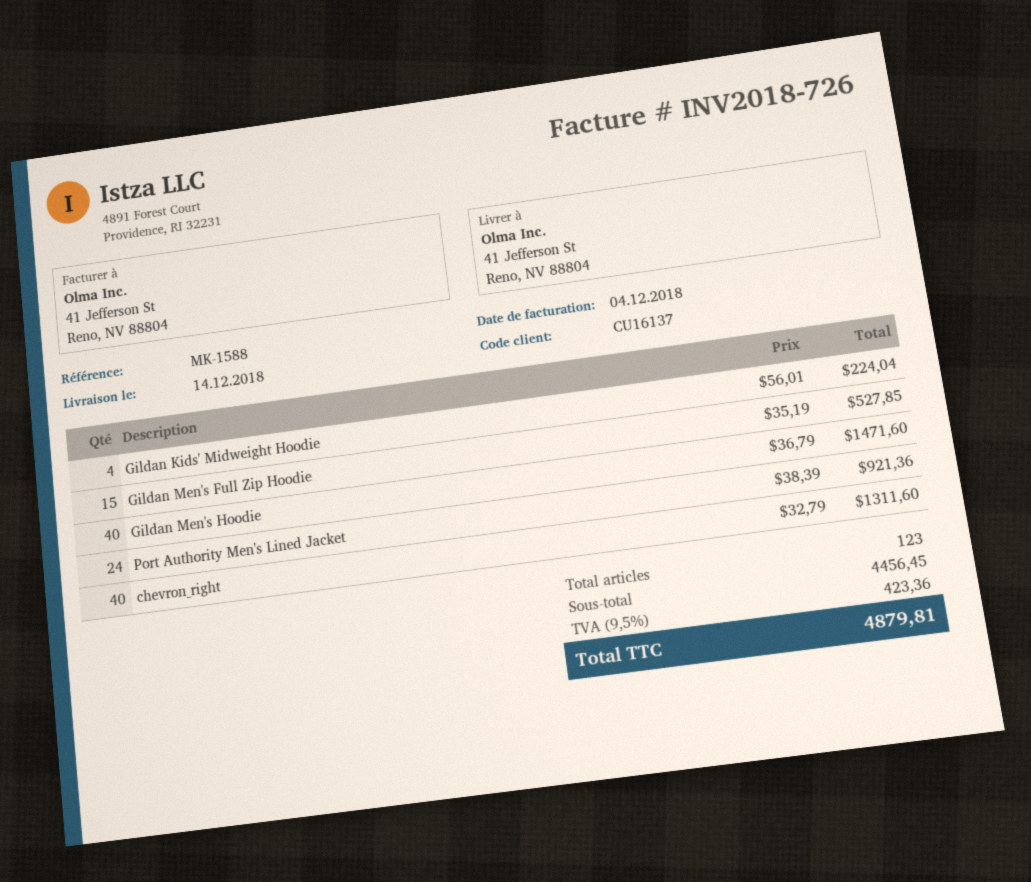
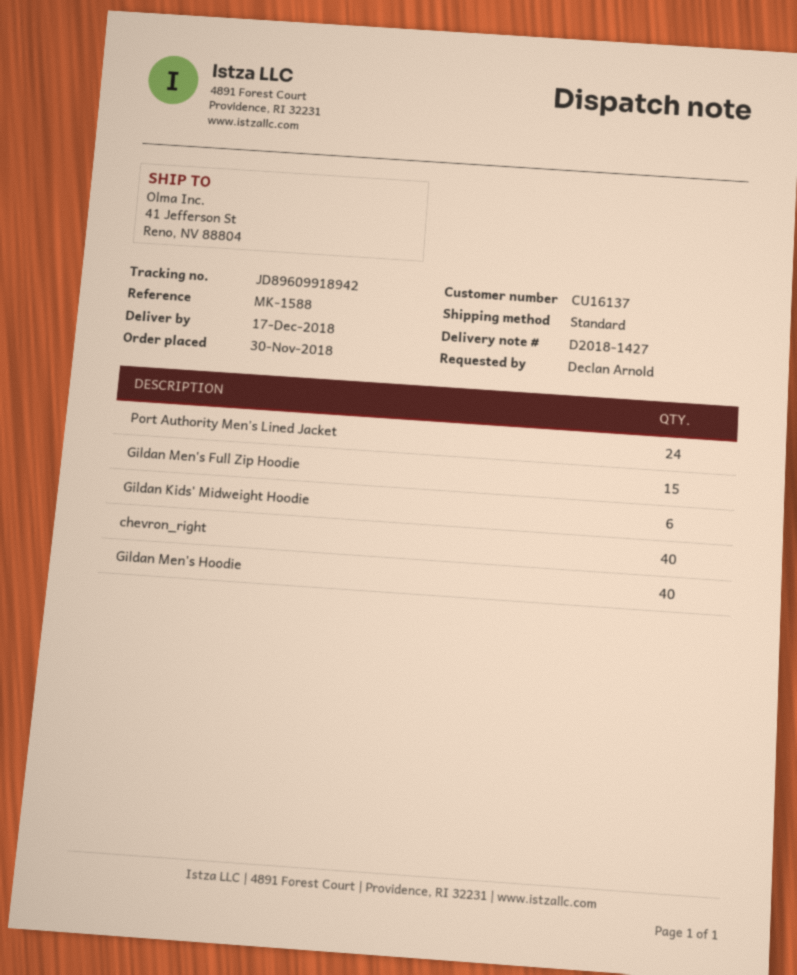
delivery date: 2018-12-14 -> 2018-12-17
Gildan Kids' Midweight Hoodie: 4 -> 6

